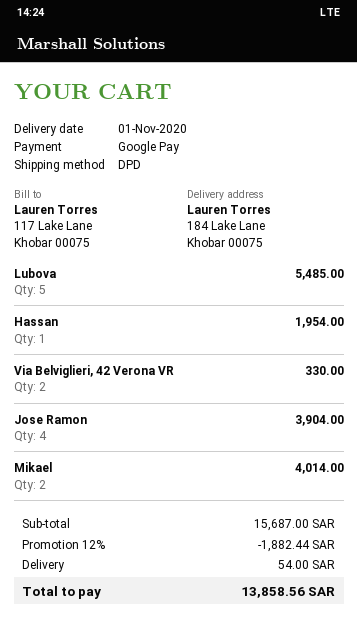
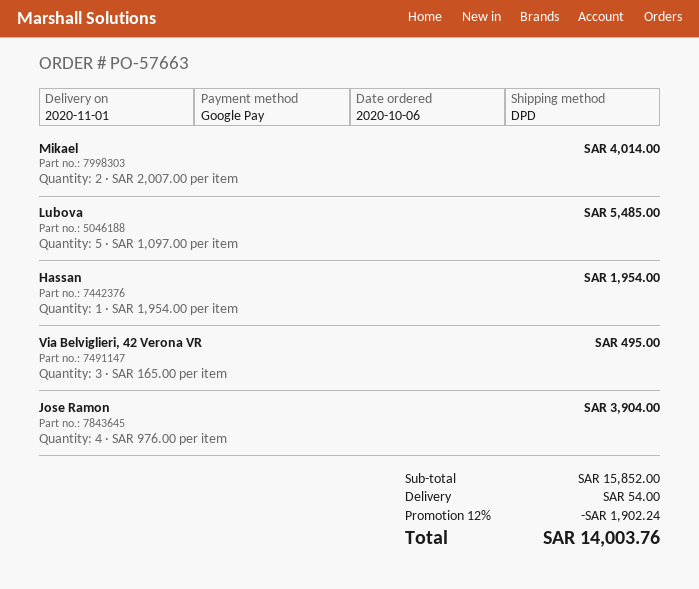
Via Belviglieri, 42 Verona VR: 2 for 330.00 -> 3 for 495.00
subtotal: 15687.00 -> 15852.00
discount: 12% = 1882.44 -> 12% = 1902.24
total: 13858.56 -> 14003.76

